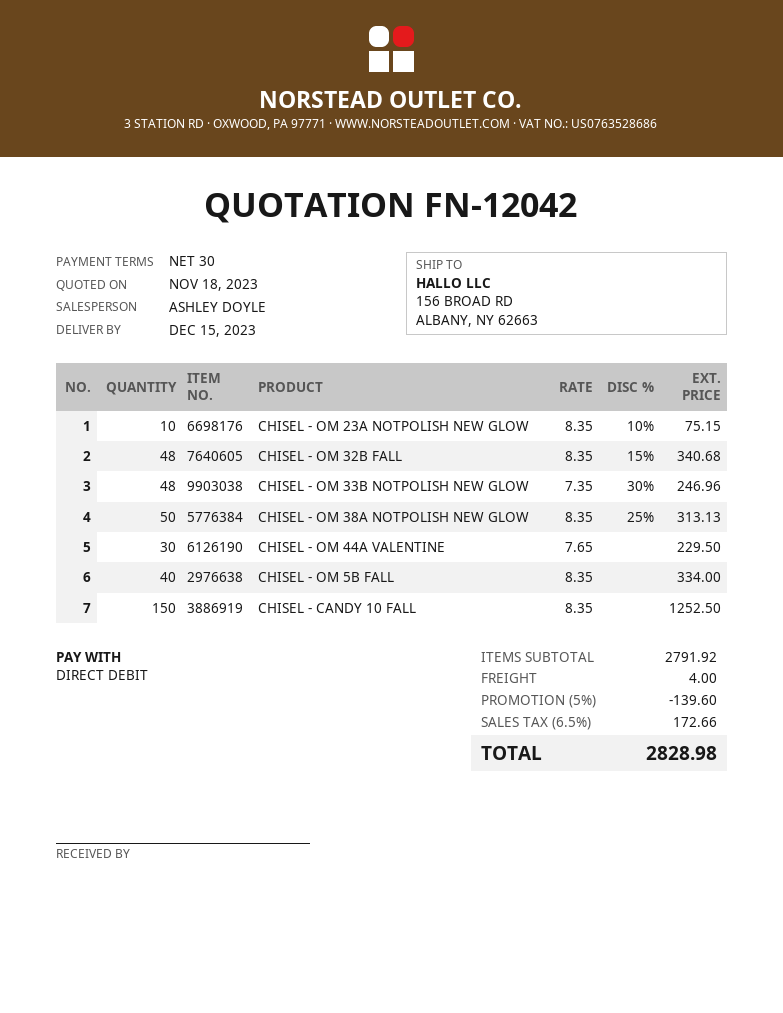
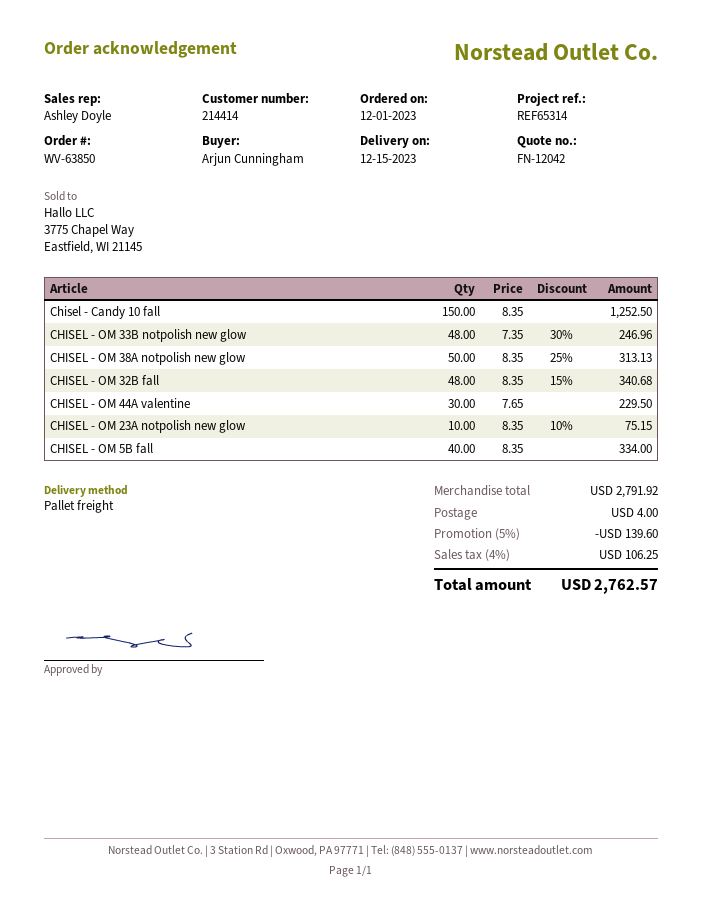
tax: 6.5% = 172.66 -> 4% = 106.25
total: 2828.98 -> 2762.57

